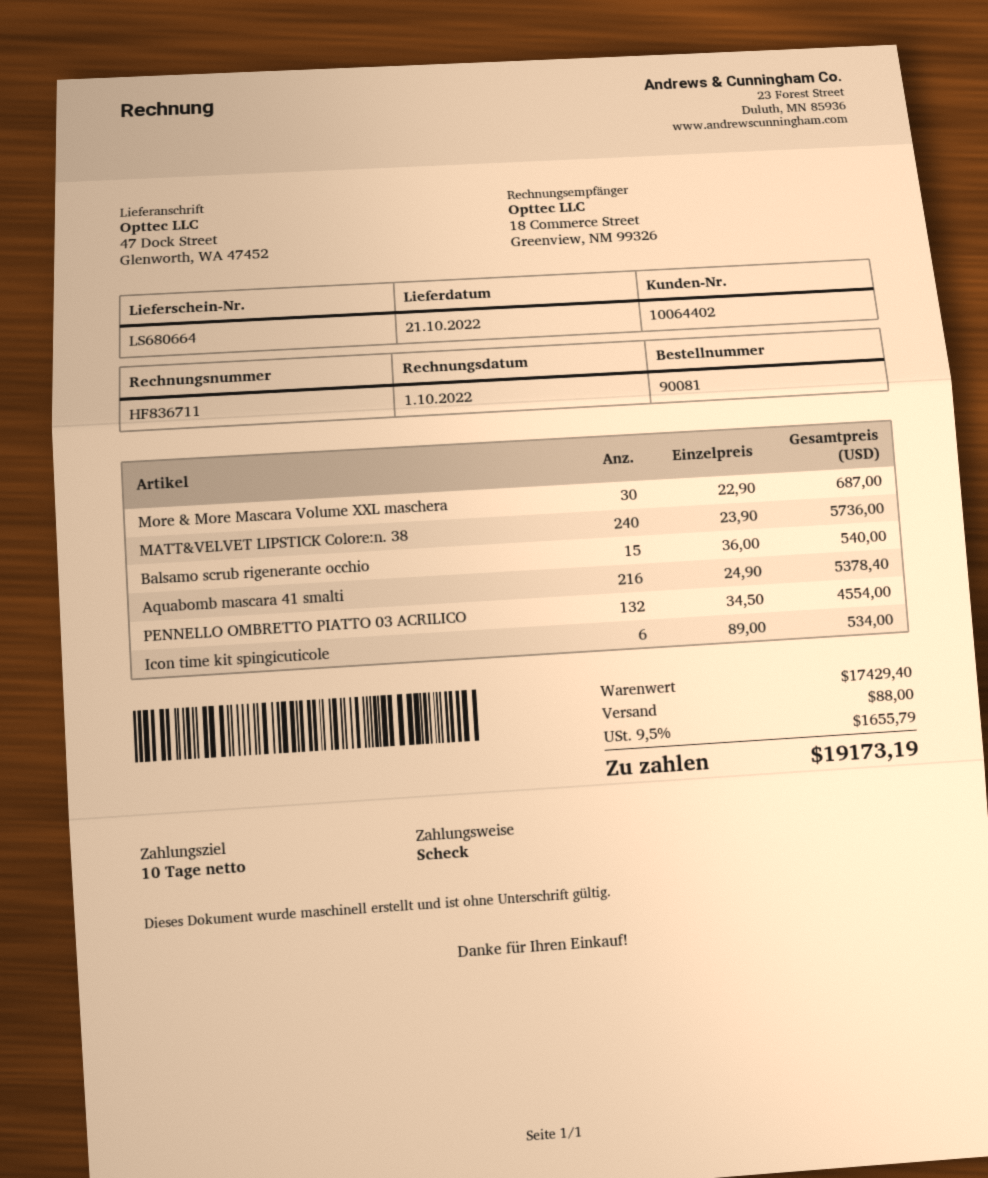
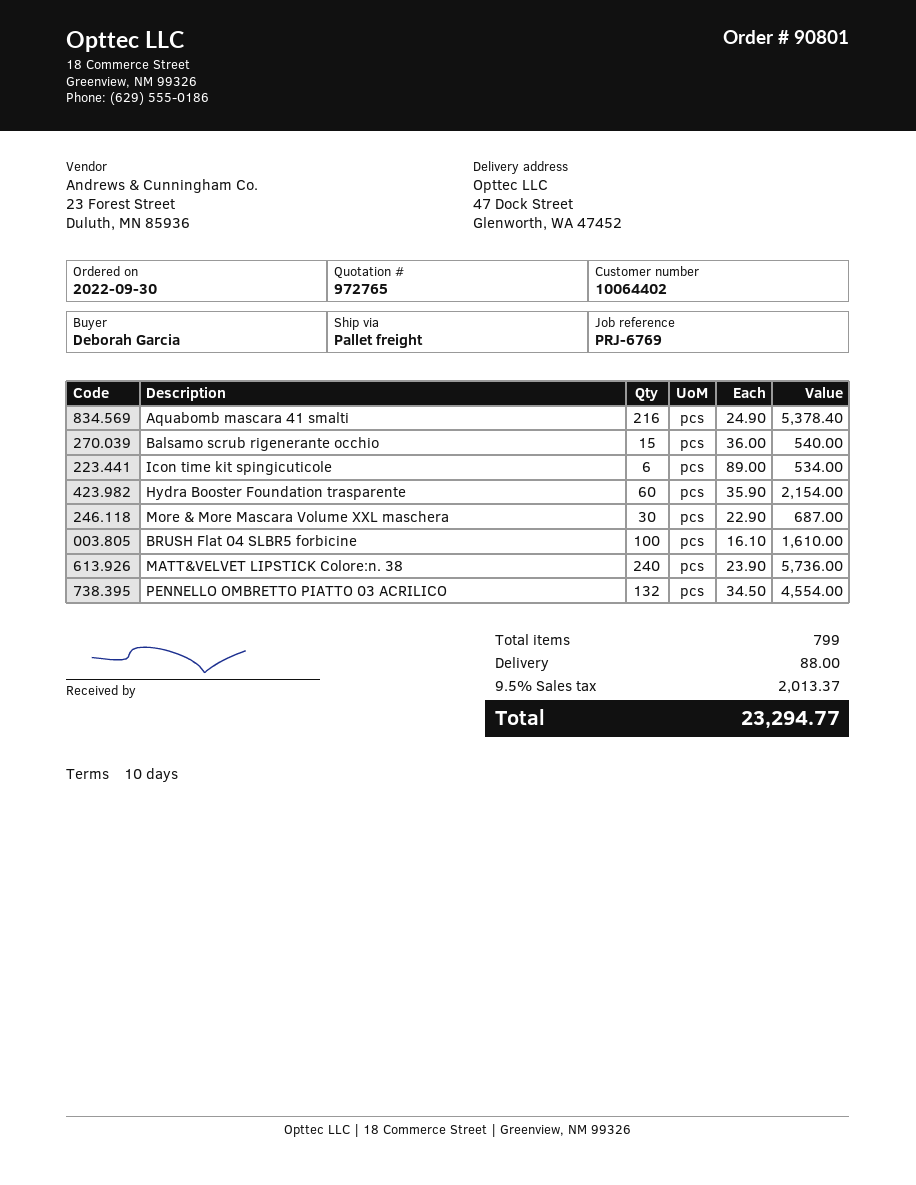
order number: 90081 -> 90801
Hydra Booster Foundation trasparente: none -> 60 x 35.90 = 2154.00
BRUSH Flat 04 SLBR5 forbicine: none -> 100 x 16.10 = 1610.00
tax: 9.5% = 1655.79 -> 9.5% = 2013.37
total: 19173.19 -> 23294.77

